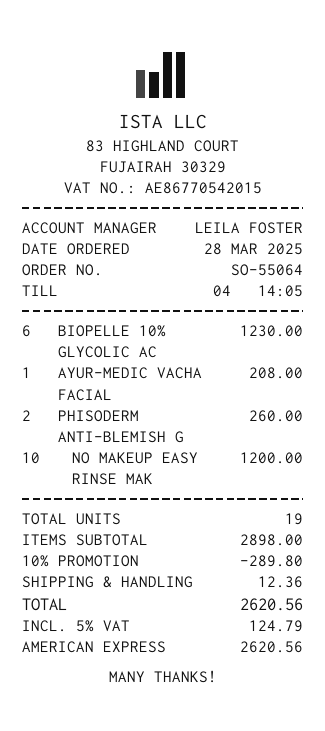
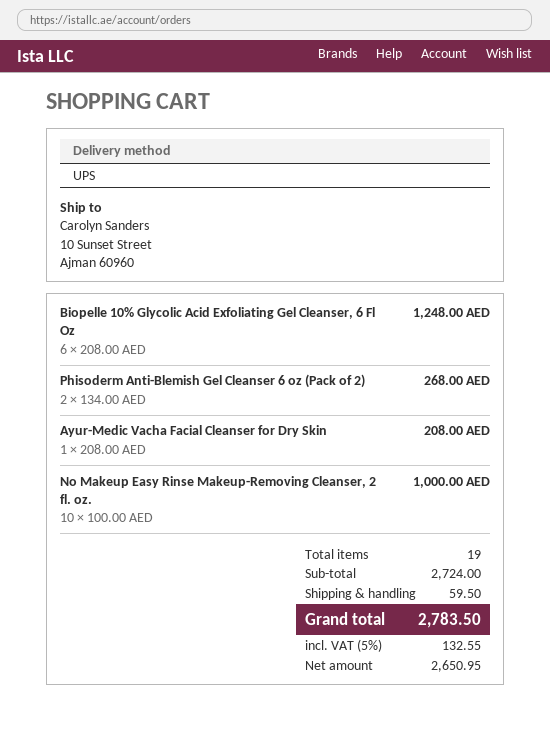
BIOPELLE 10% GLYCOLIC AC: 6 for 1230.00 -> 6 for 1248.00
PHISODERM ANTI-BLEMISH G: 2 for 260.00 -> 2 for 268.00
NO MAKEUP EASY RINSE MAK: 10 for 1200.00 -> 10 for 1000.00
subtotal: 2898.00 -> 2724.00
discount: 10% = 289.80 -> none
shipping: 12.36 -> 59.50
tax: 5% = 124.79 -> 5% = 132.55
total: 2620.56 -> 2783.50

